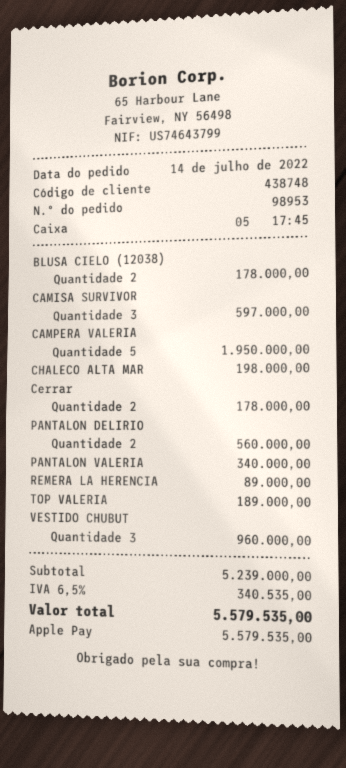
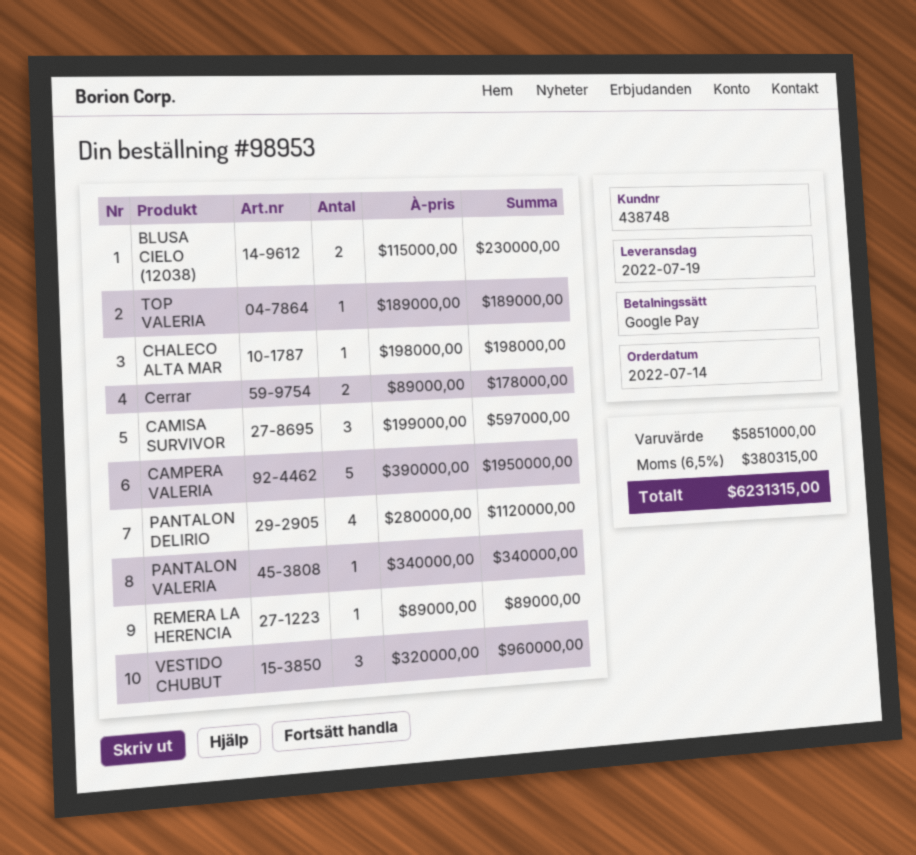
payment method: Apple Pay -> Google Pay
BLUSA CIELO (12038): 2 for 178000.00 -> 2 for 230000.00
PANTALON DELIRIO: 2 for 560000.00 -> 4 for 1120000.00
subtotal: 5239000.00 -> 5851000.00
tax: 6.5% = 340535.00 -> 6.5% = 380315.00
total: 5579535.00 -> 6231315.00

